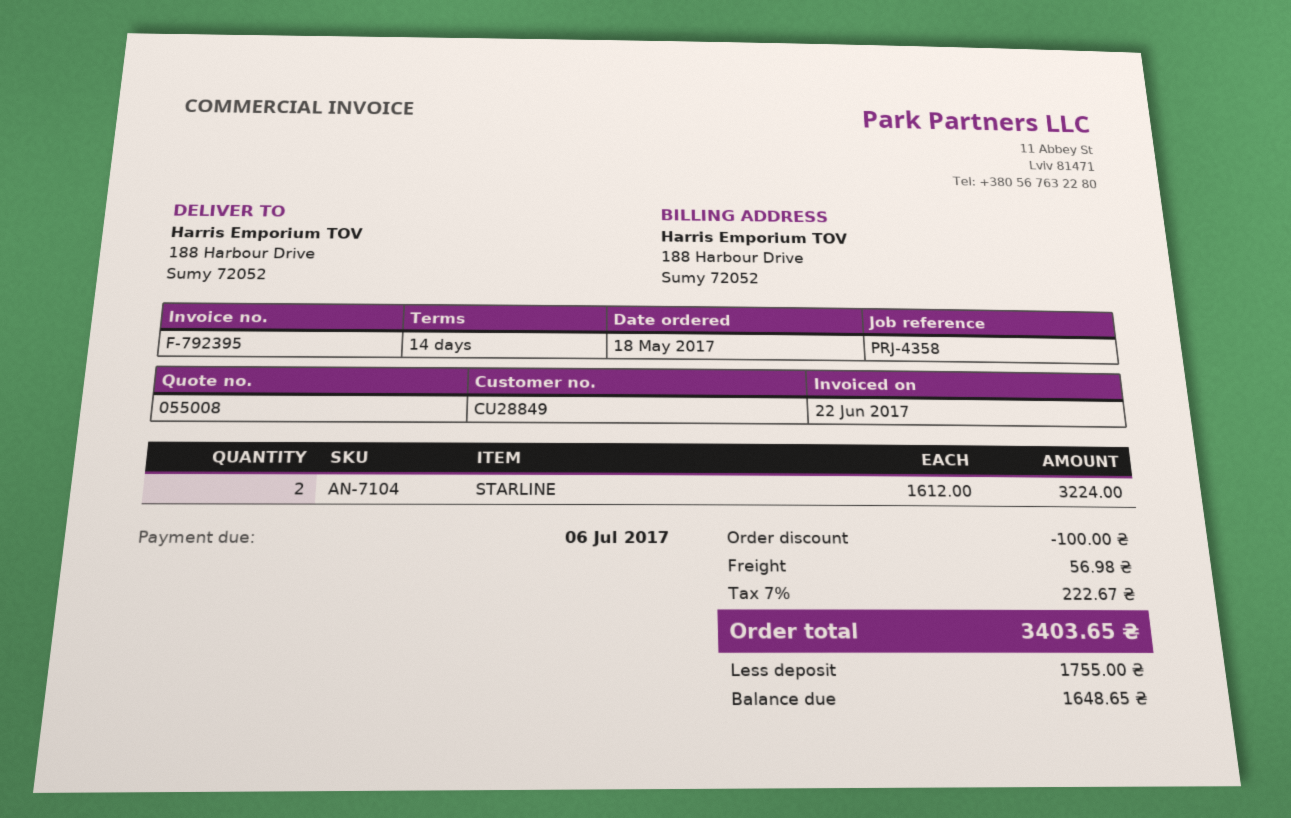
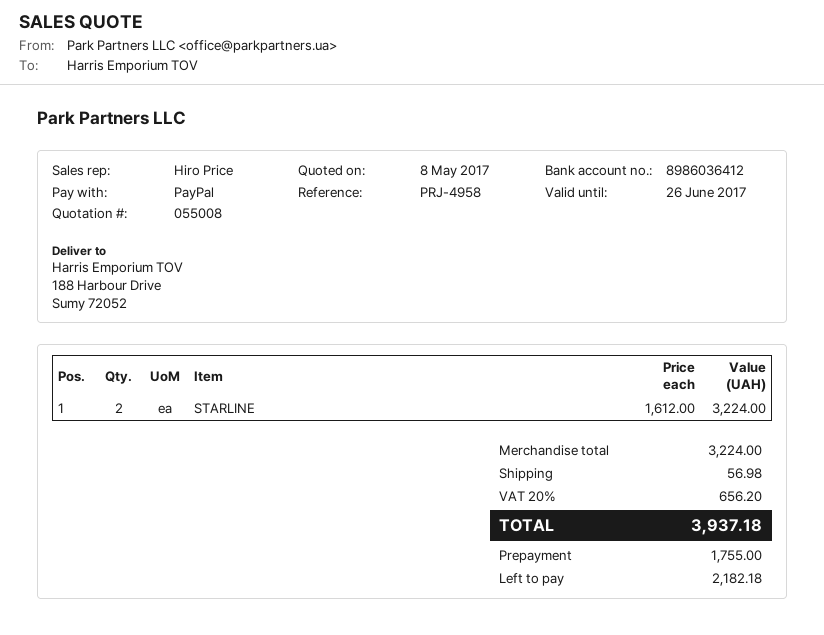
reference: PRJ-4358 -> PRJ-4958
discount: 100.00 -> none
tax: 7% = 222.67 -> 20% = 656.20
total: 3403.65 -> 3937.18
balance: 1648.65 -> 2182.18

